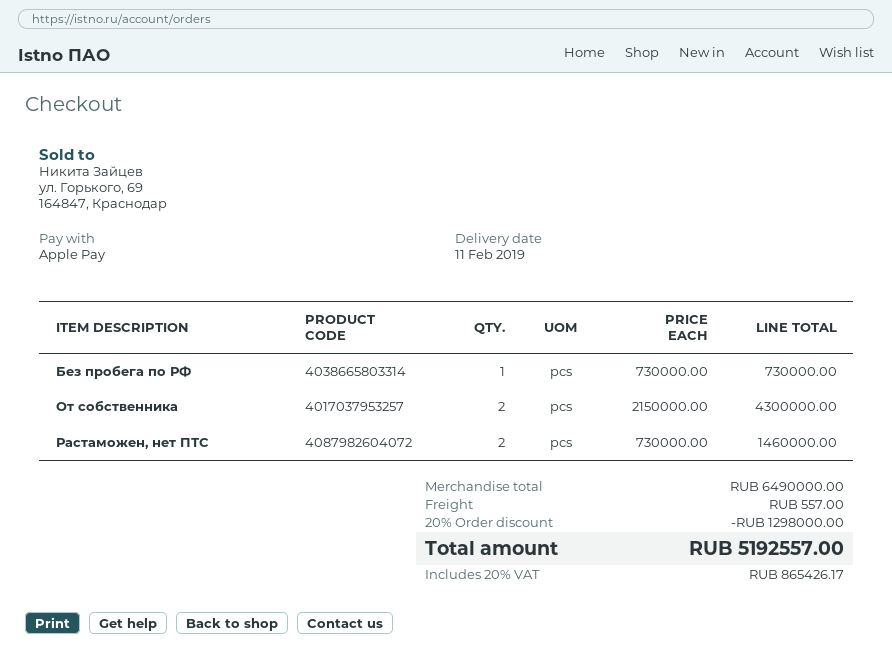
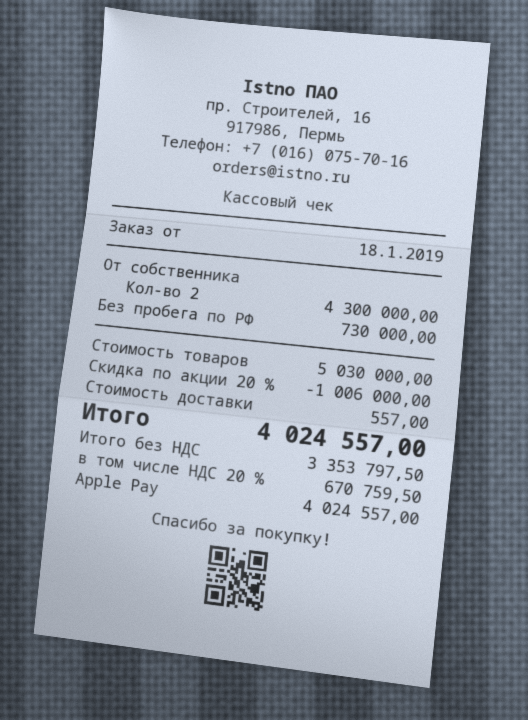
Растаможен, нет ПТС: 2 for 1460000.00 -> none
subtotal: 6490000.00 -> 5030000.00
discount: 20% = 1298000.00 -> 20% = 1006000.00
tax: 20% = 865426.17 -> 20% = 670759.50
total: 5192557.00 -> 4024557.00

